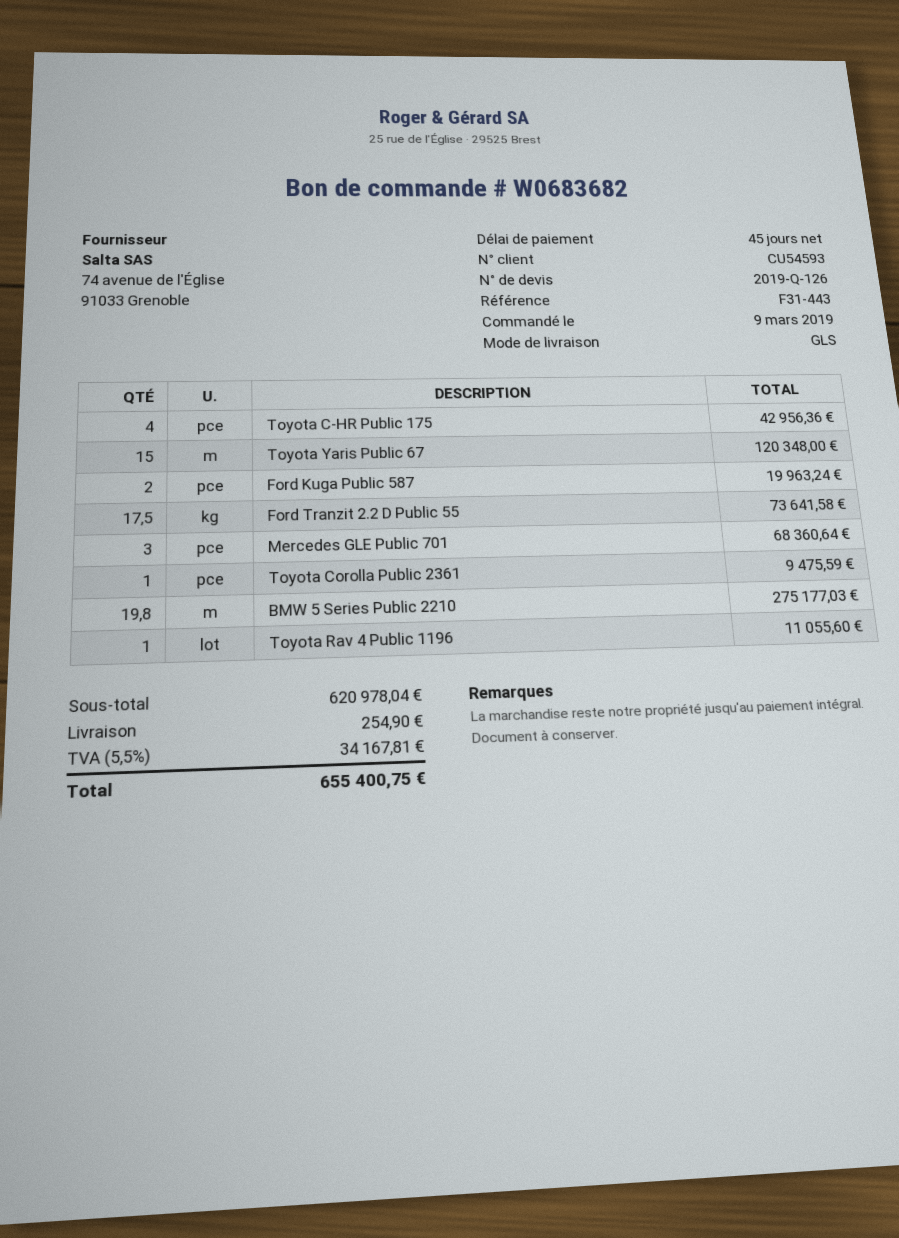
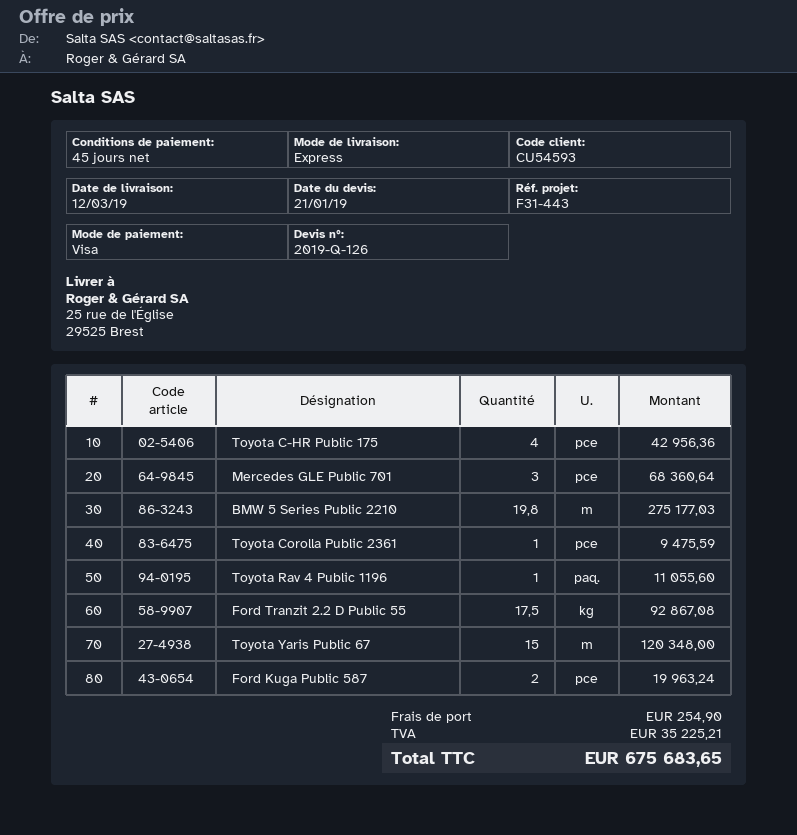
shipping method: GLS -> express
Ford Tranzit 2.2 D Public 55: 17.5 for 73641.58 -> 17.5 for 92867.08
tax: 34167.81 -> 35225.21
total: 655400.75 -> 675683.65

